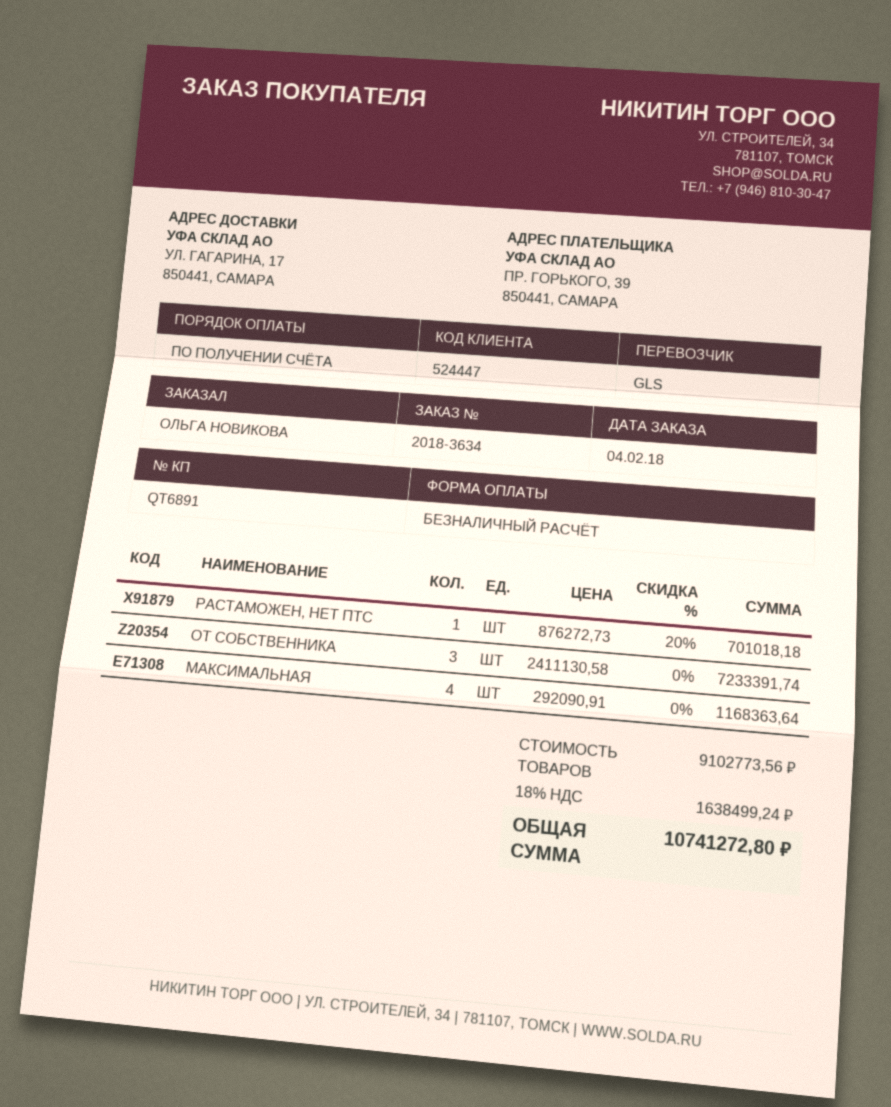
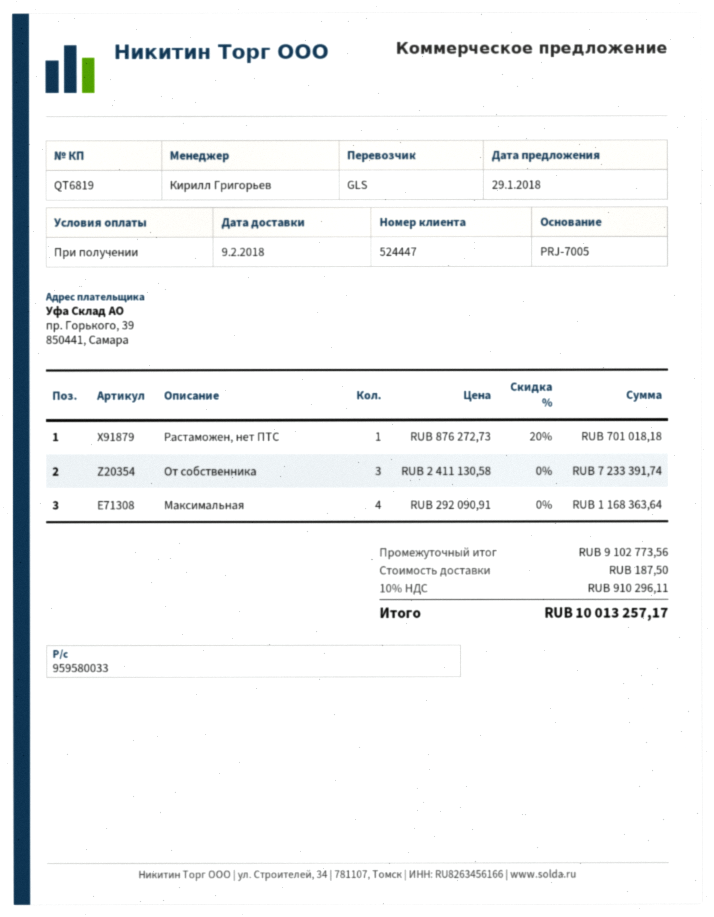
quote number: QT6891 -> QT6819
shipping: none -> 187.50
tax: 18% = 1638499.24 -> 10% = 910296.11
total: 10741272.80 -> 10013257.17

